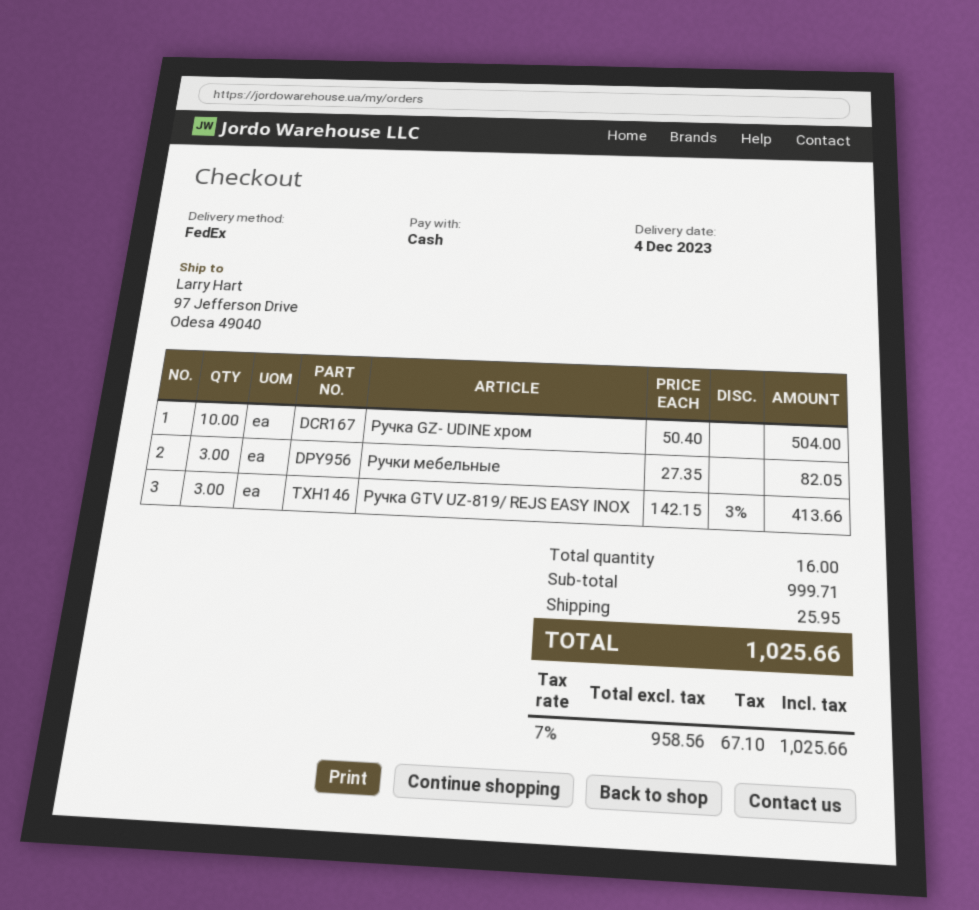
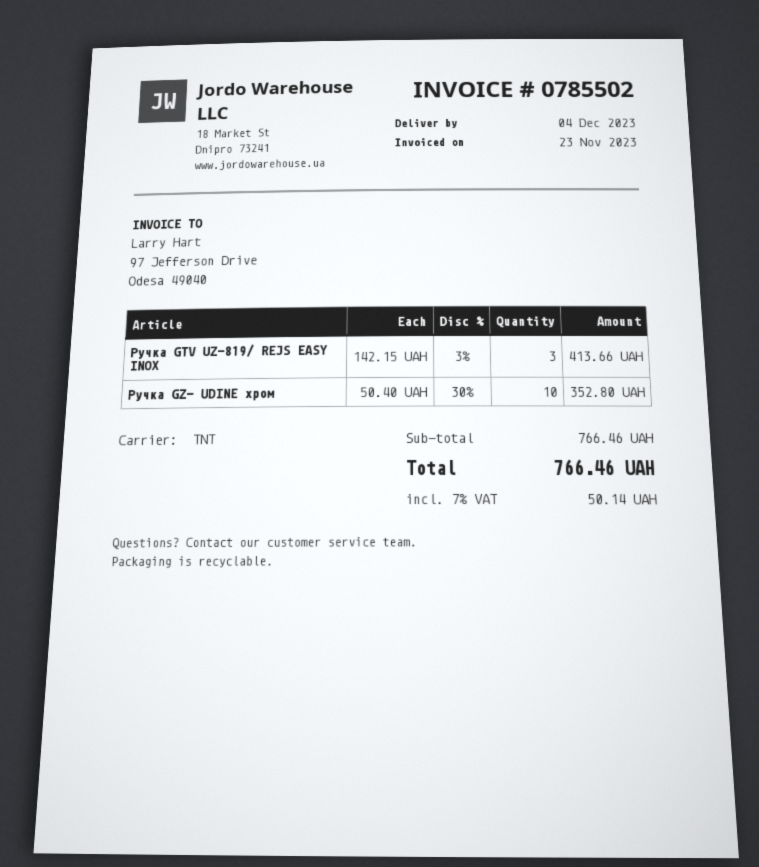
shipping method: FedEx -> TNT
Ручка GZ- UDINE хром: 10 x 50.40 = 504.00 -> 10 x 50.40 - 30% = 352.80
Ручки мебельные: 3 x 27.35 = 82.05 -> none
subtotal: 999.71 -> 766.46
shipping: 25.95 -> none
tax: 7% = 67.10 -> 7% = 50.14
total: 1025.66 -> 766.46

